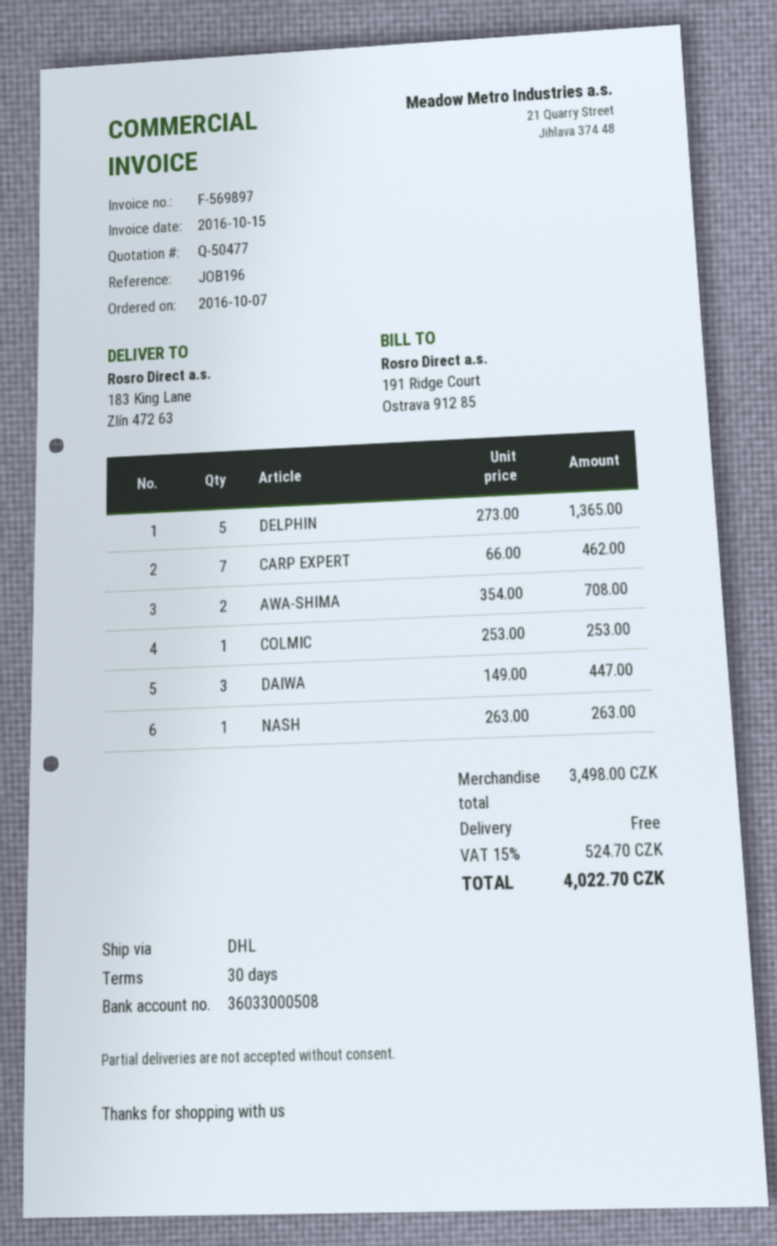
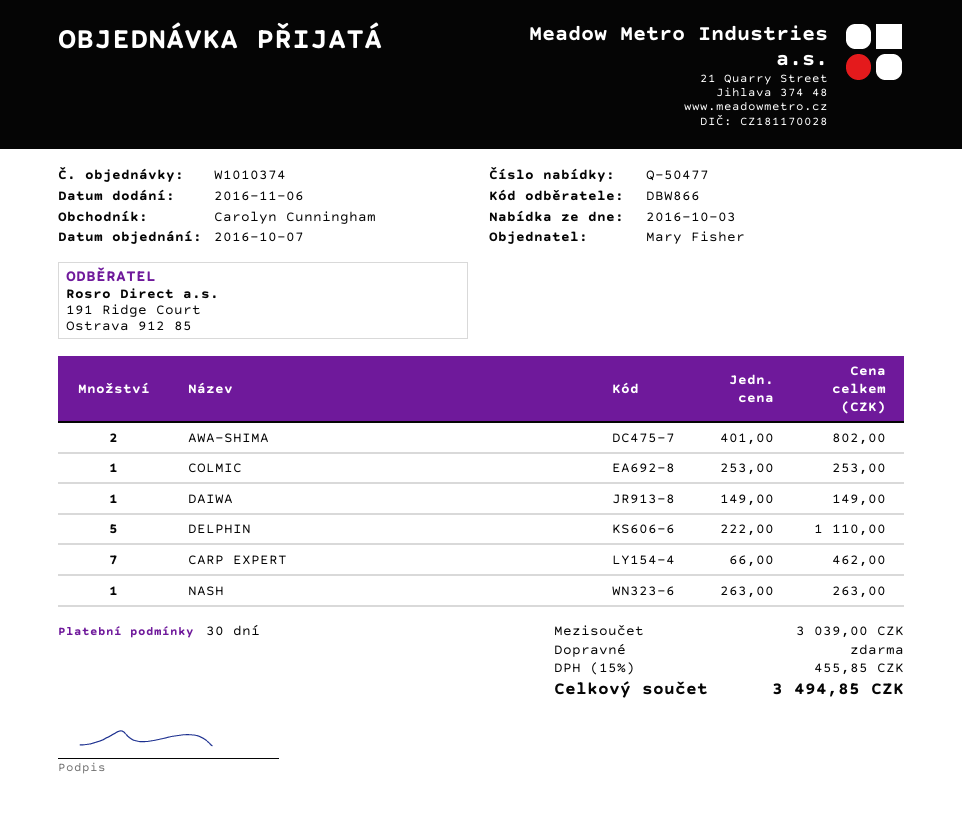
DELPHIN: 5 x 273.00 = 1365.00 -> 5 x 222.00 = 1110.00
AWA-SHIMA: 2 x 354.00 = 708.00 -> 2 x 401.00 = 802.00
DAIWA: 3 x 149.00 = 447.00 -> 1 x 149.00 = 149.00
subtotal: 3498.00 -> 3039.00
tax: 15% = 524.70 -> 15% = 455.85
total: 4022.70 -> 3494.85

